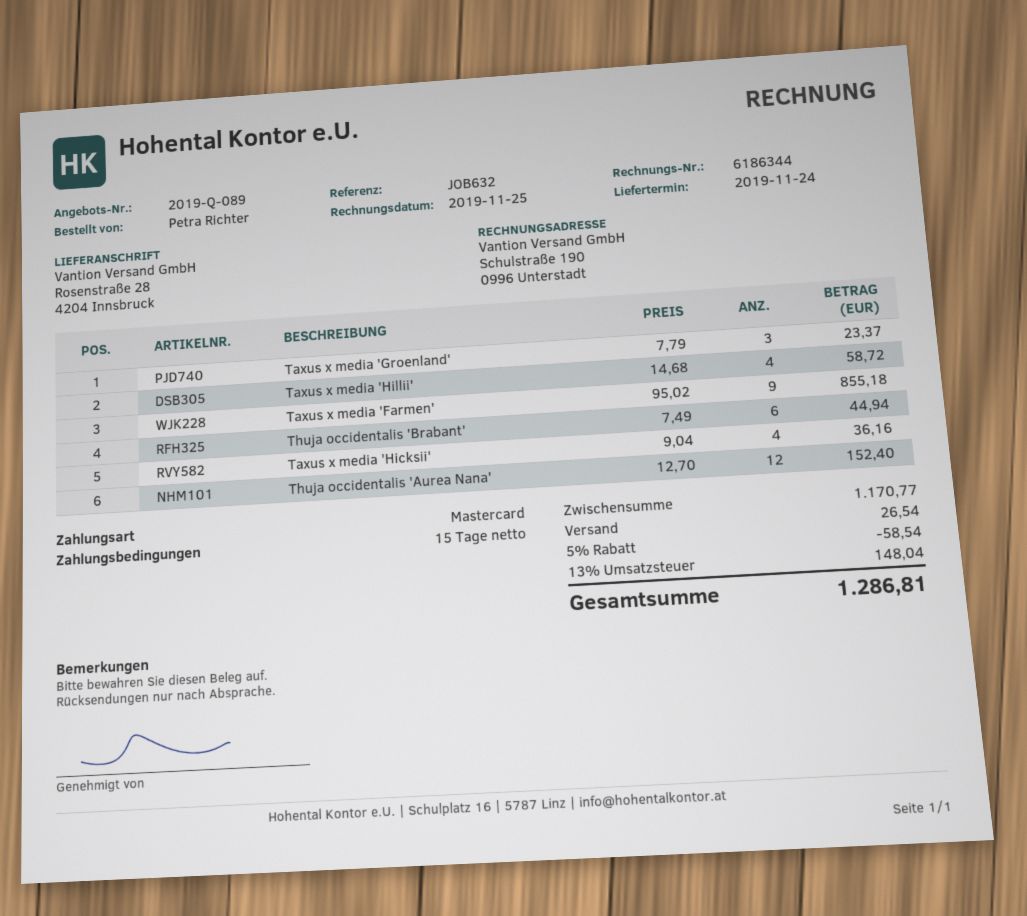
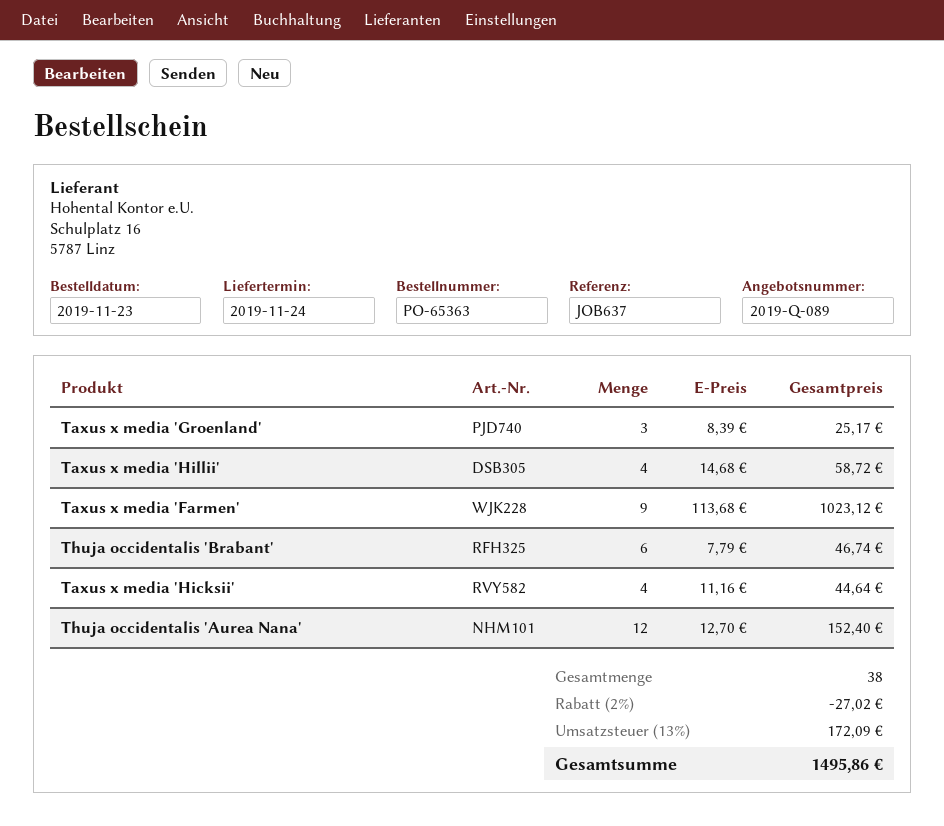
reference: JOB632 -> JOB637
Taxus x media 'Groenland': 3 x 7.79 = 23.37 -> 3 x 8.39 = 25.17
Taxus x media 'Farmen': 9 x 95.02 = 855.18 -> 9 x 113.68 = 1023.12
Thuja occidentalis 'Brabant': 6 x 7.49 = 44.94 -> 6 x 7.79 = 46.74
Taxus x media 'Hicksii': 4 x 9.04 = 36.16 -> 4 x 11.16 = 44.64
discount: 5% = 58.54 -> 2% = 27.02
shipping: 26.54 -> none
tax: 13% = 148.04 -> 13% = 172.09
total: 1286.81 -> 1495.86

